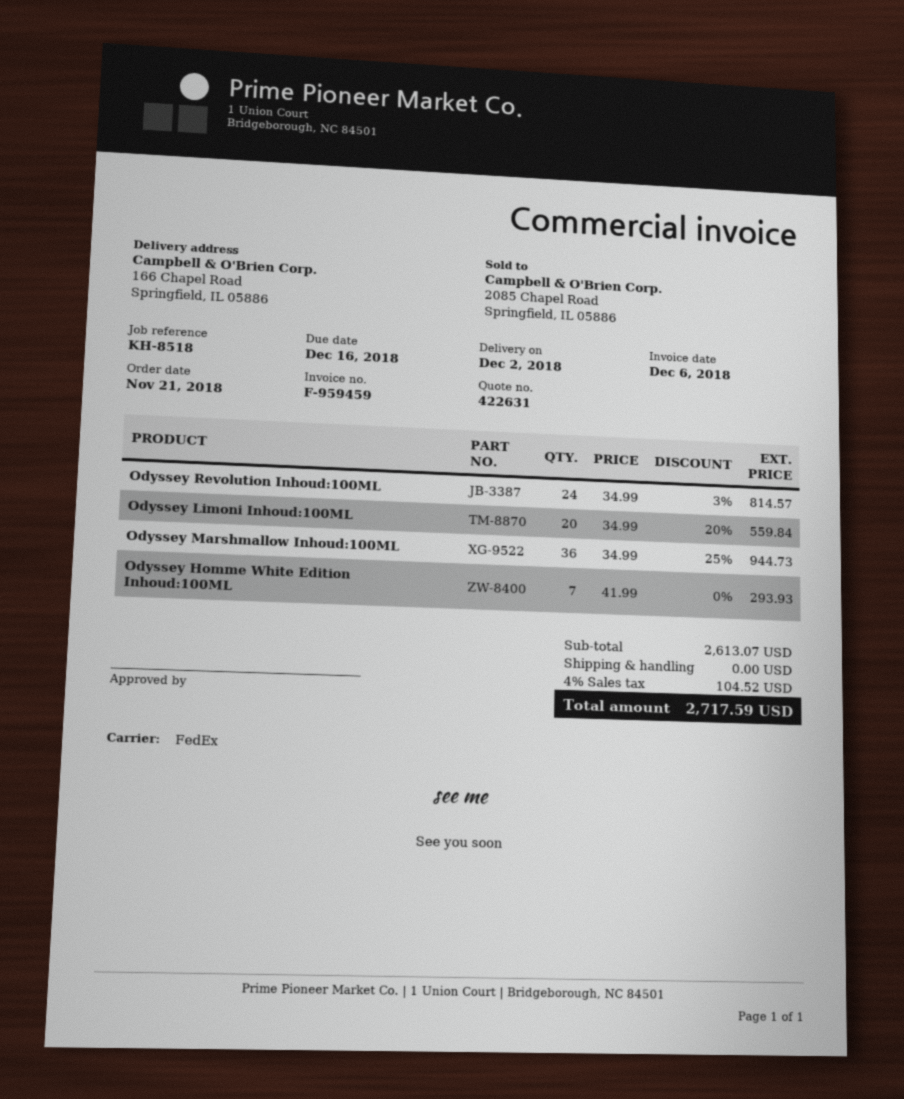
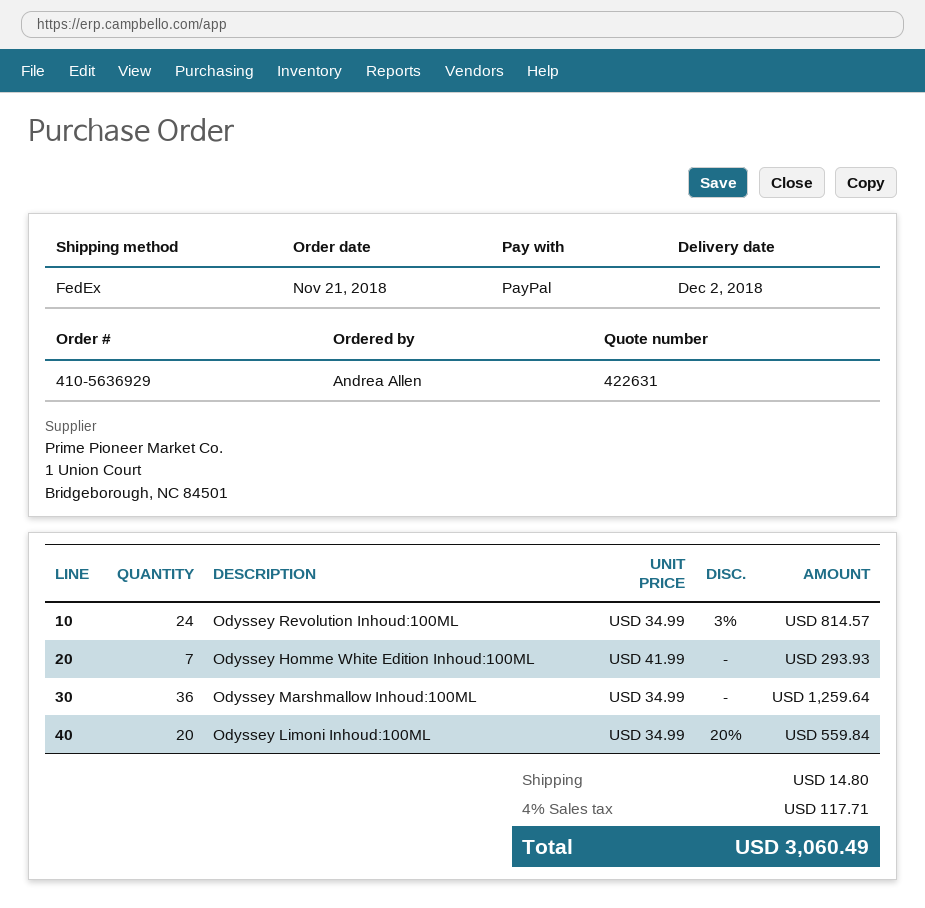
Odyssey Marshmallow Inhoud:100ML: 36 x 34.99 - 25% = 944.73 -> 36 x 34.99 = 1259.64
shipping: 0.00 -> 14.80
tax: 4% = 104.52 -> 4% = 117.71
total: 2717.59 -> 3060.49

